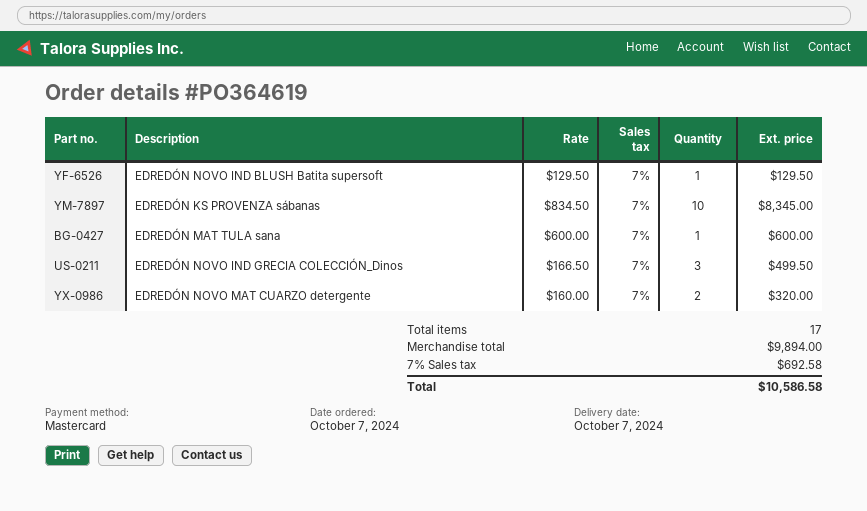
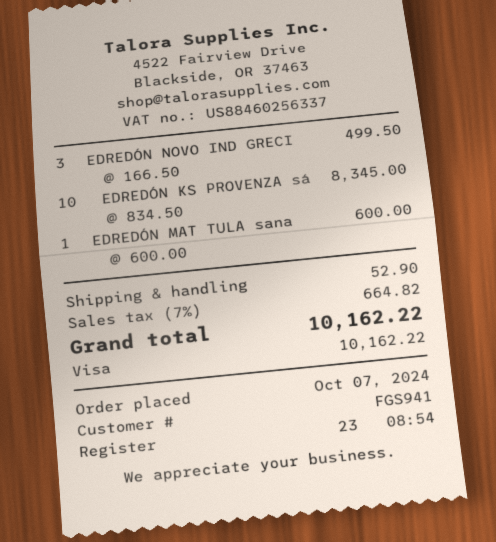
payment method: Mastercard -> Visa
EDREDÓN NOVO IND BLUSH Batita supersoft: 1 x 129.50 = 129.50 -> none
EDREDÓN NOVO MAT CUARZO detergente: 2 x 160.00 = 320.00 -> none
shipping: none -> 52.90
tax: 7% = 692.58 -> 7% = 664.82
total: 10586.58 -> 10162.22

